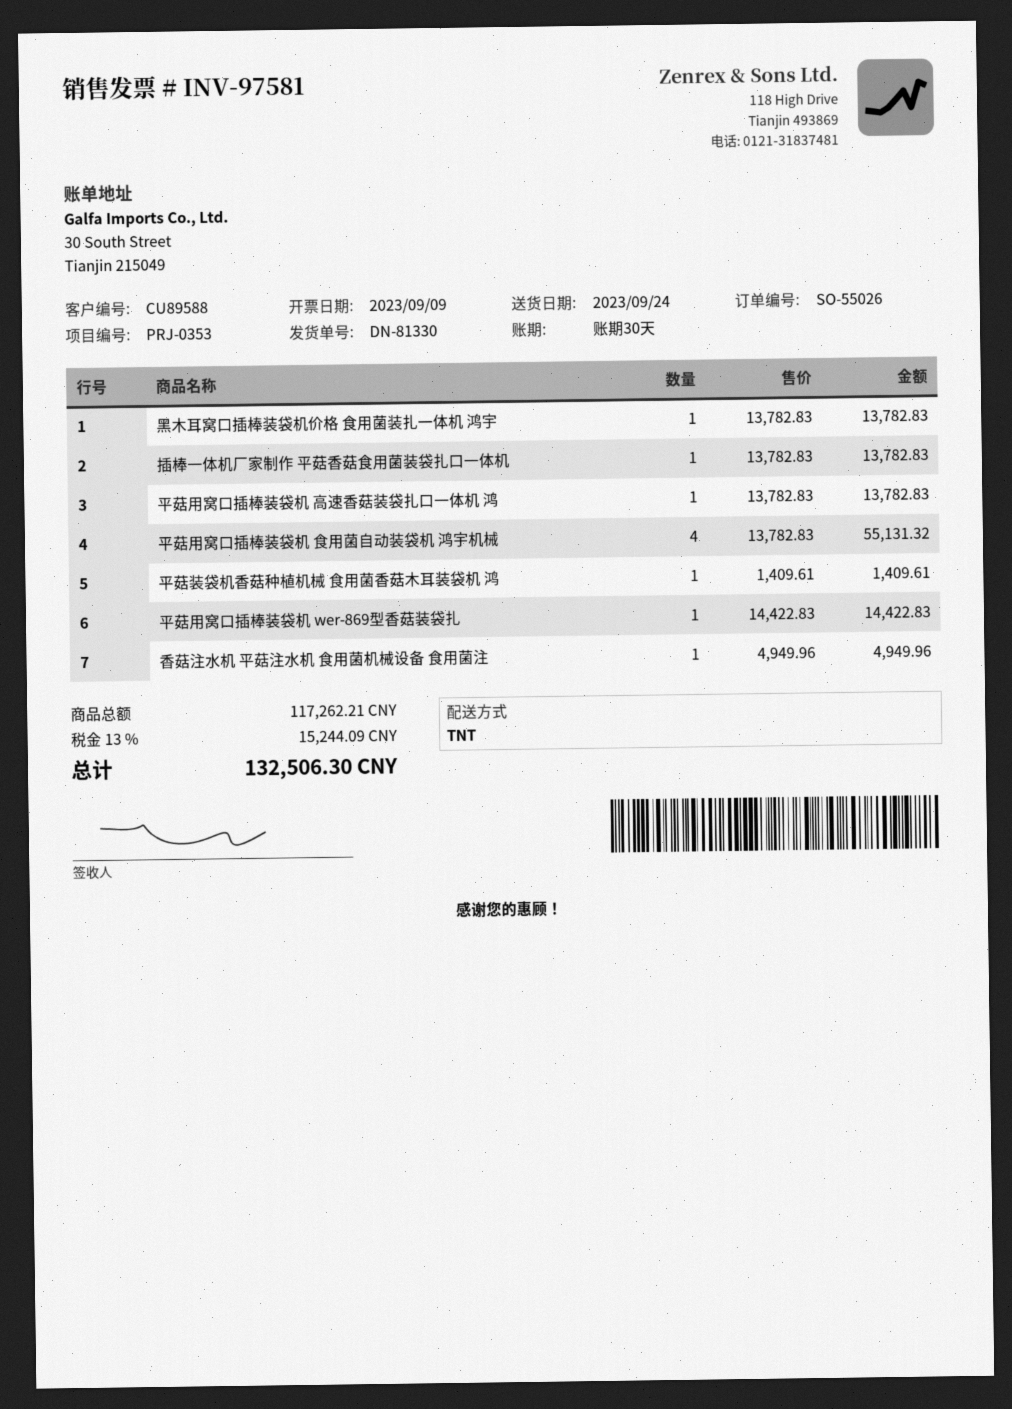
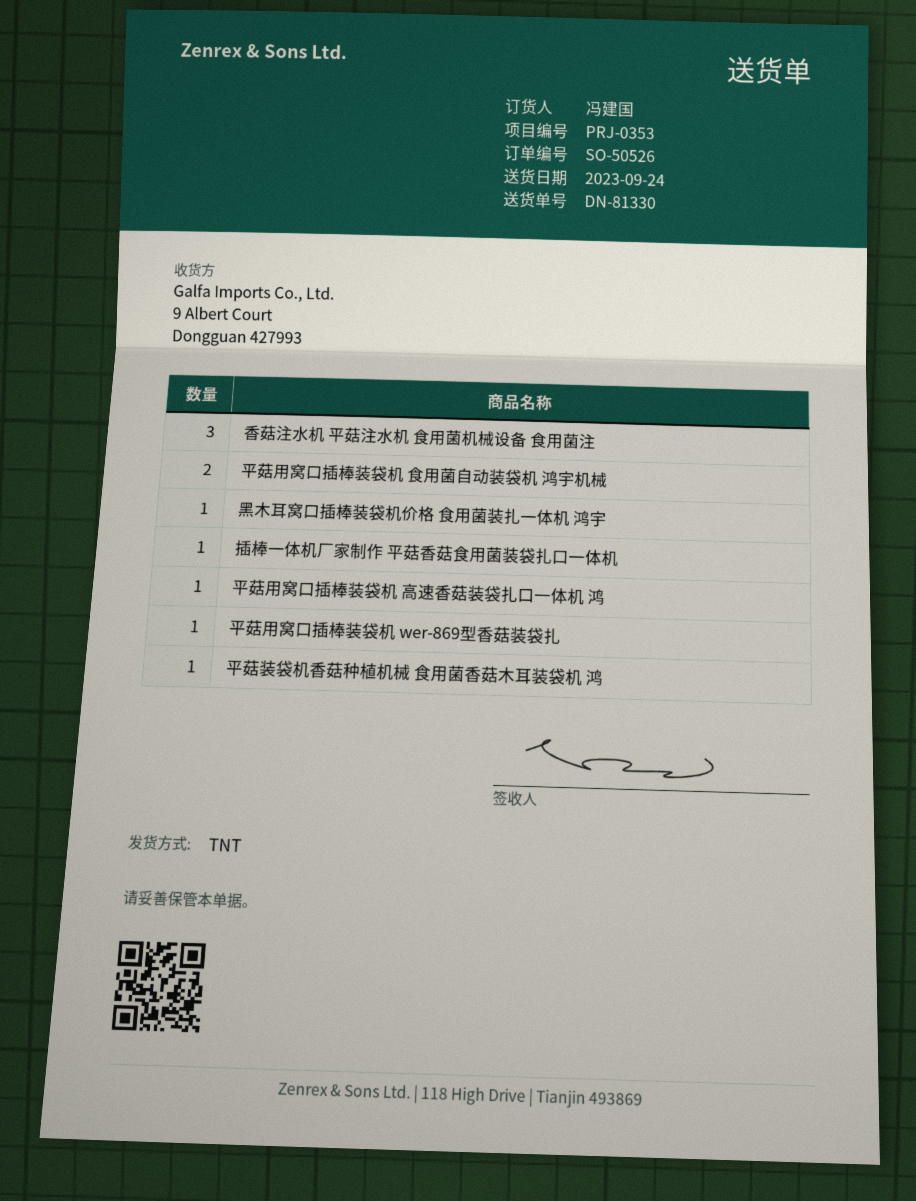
order number: SO-55026 -> SO-50526
平菇用窝口插棒装袋机 食用菌自动装袋机 鸿宇机械: 4 -> 2
香菇注水机 平菇注水机 食用菌机械设备 食用菌注: 1 -> 3

